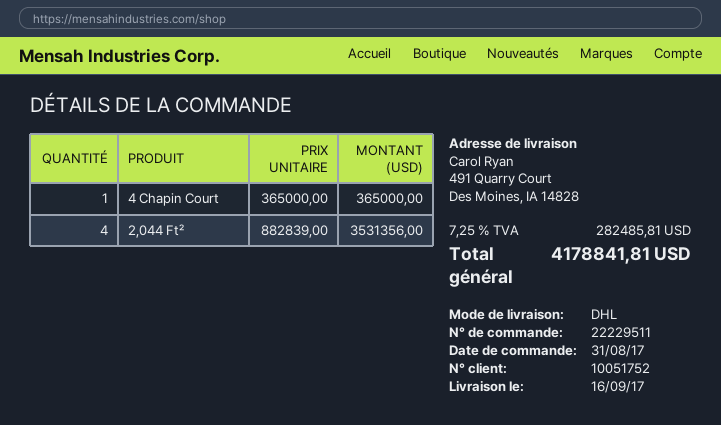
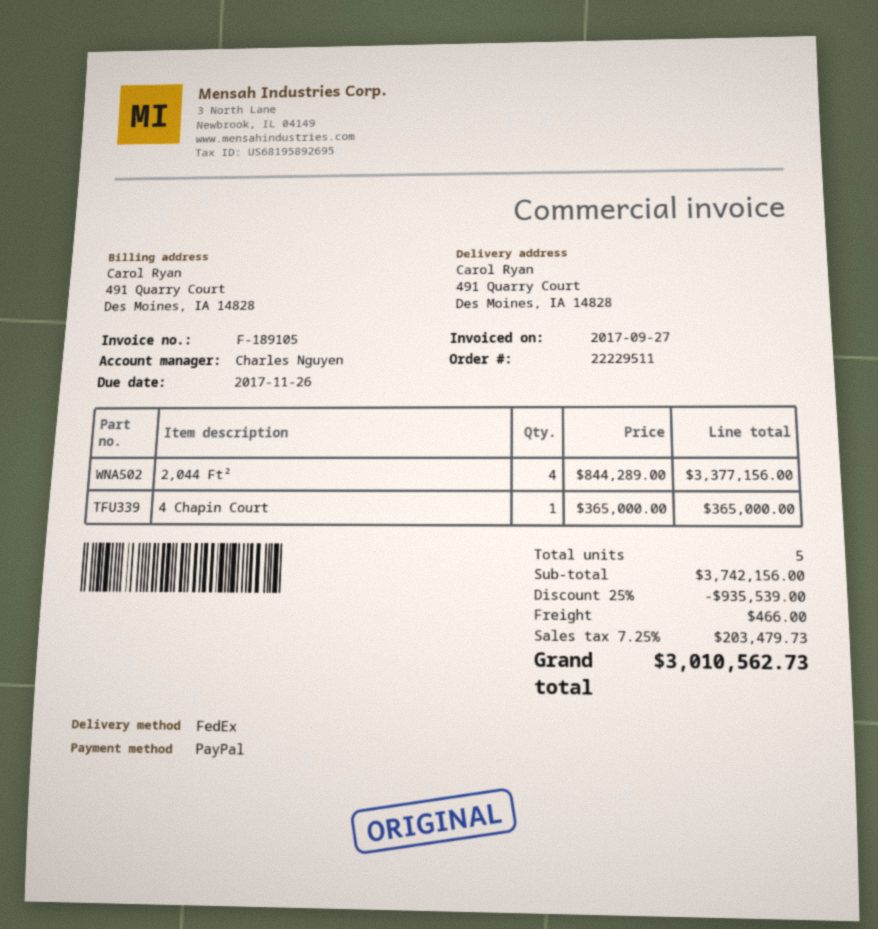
shipping method: DHL -> FedEx
2,044 Ft²: 4 x 882839.00 = 3531356.00 -> 4 x 844289.00 = 3377156.00
discount: none -> 25% = 935539.00
shipping: none -> 466.00
tax: 7.25% = 282485.81 -> 7.25% = 203479.73
total: 4178841.81 -> 3010562.73

